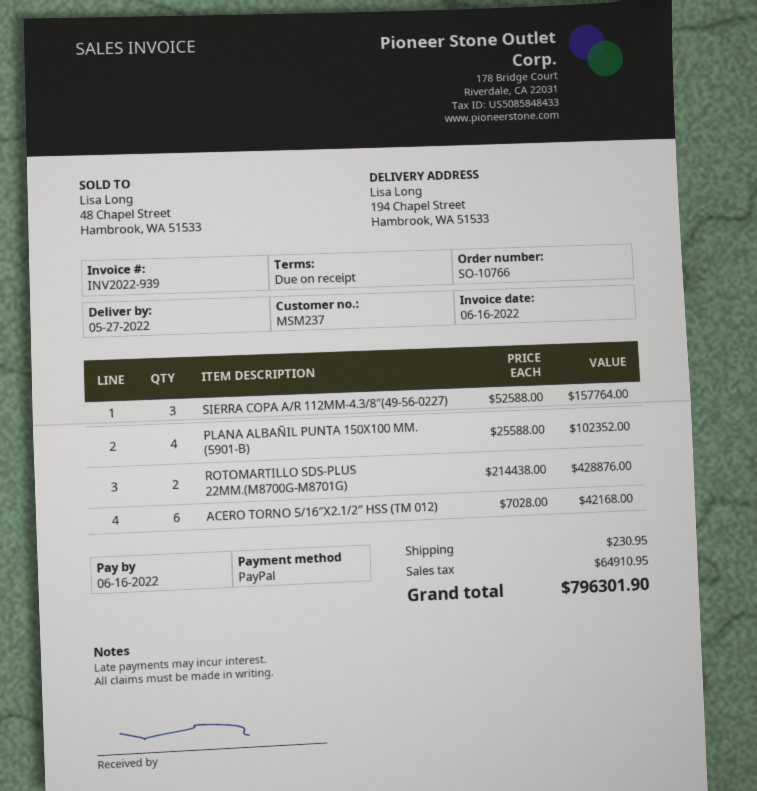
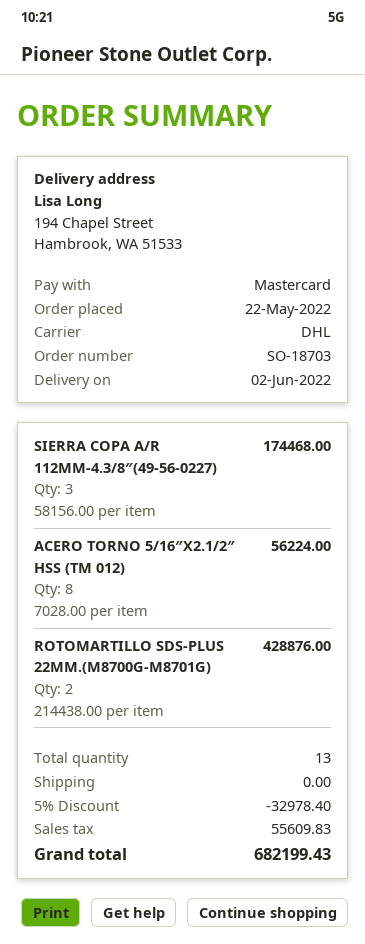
order number: SO-10766 -> SO-18703
delivery date: 2022-05-27 -> 2022-06-02
payment method: PayPal -> Mastercard
SIERRA COPA A/R 112MM-4.3/8″(49-56-0227): 3 x 52588.00 = 157764.00 -> 3 x 58156.00 = 174468.00
PLANA ALBAÑIL PUNTA 150X100 MM. (5901-B): 4 x 25588.00 = 102352.00 -> none
ACERO TORNO 5/16″X2.1/2″ HSS (TM 012): 6 x 7028.00 = 42168.00 -> 8 x 7028.00 = 56224.00
discount: none -> 5% = 32978.40
shipping: 230.95 -> 0.00
tax: 64910.95 -> 55609.83
total: 796301.90 -> 682199.43

